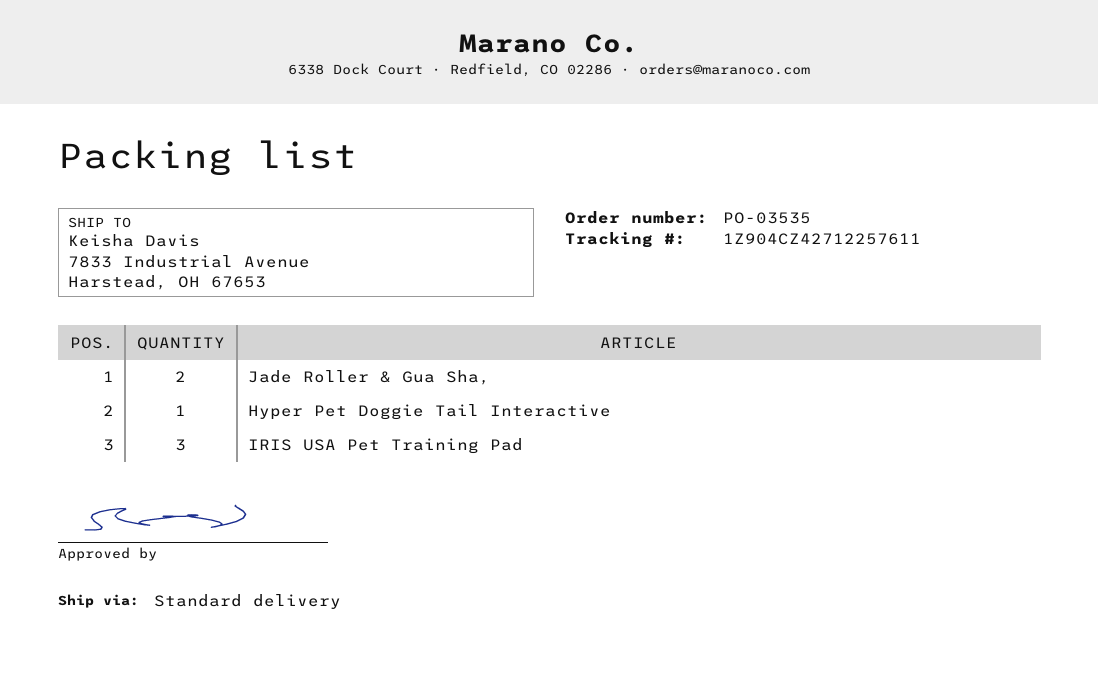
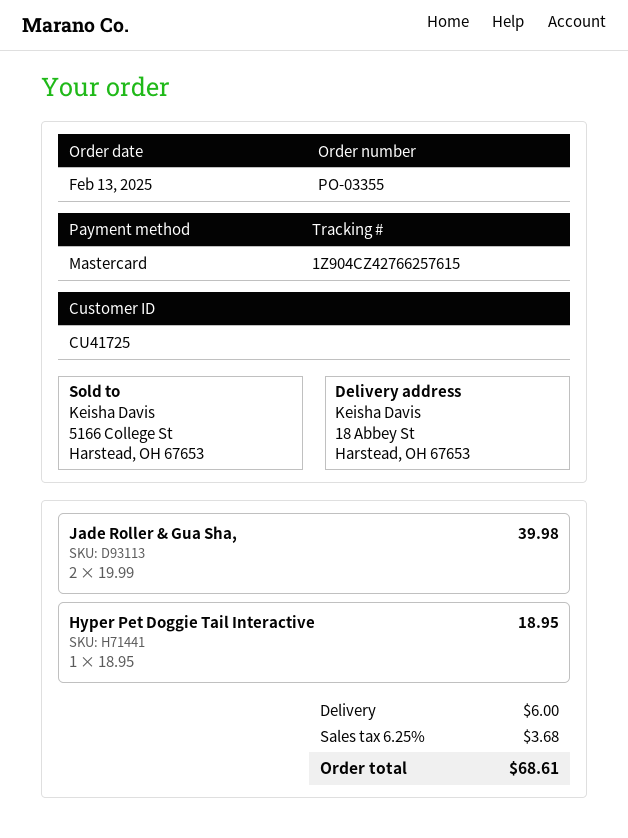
order number: PO-03535 -> PO-03355
tracking number: 1Z904CZ42712257611 -> 1Z904CZ42766257615
ship to: 7833 Industrial Avenue, Harstead, OH 67653 -> 18 Abbey St, Harstead, OH 67653
IRIS USA Pet Training Pad: 3 -> none

